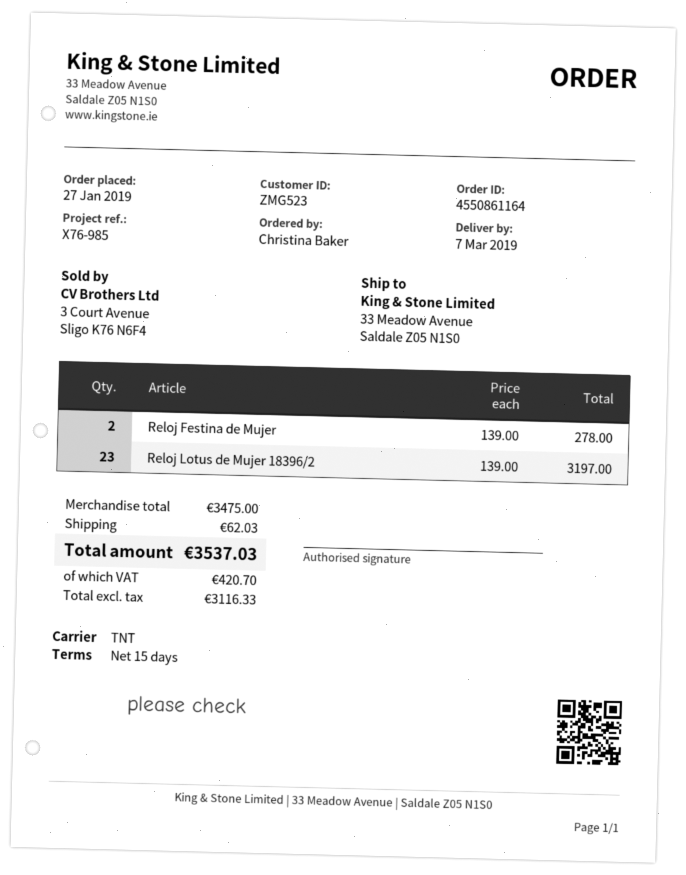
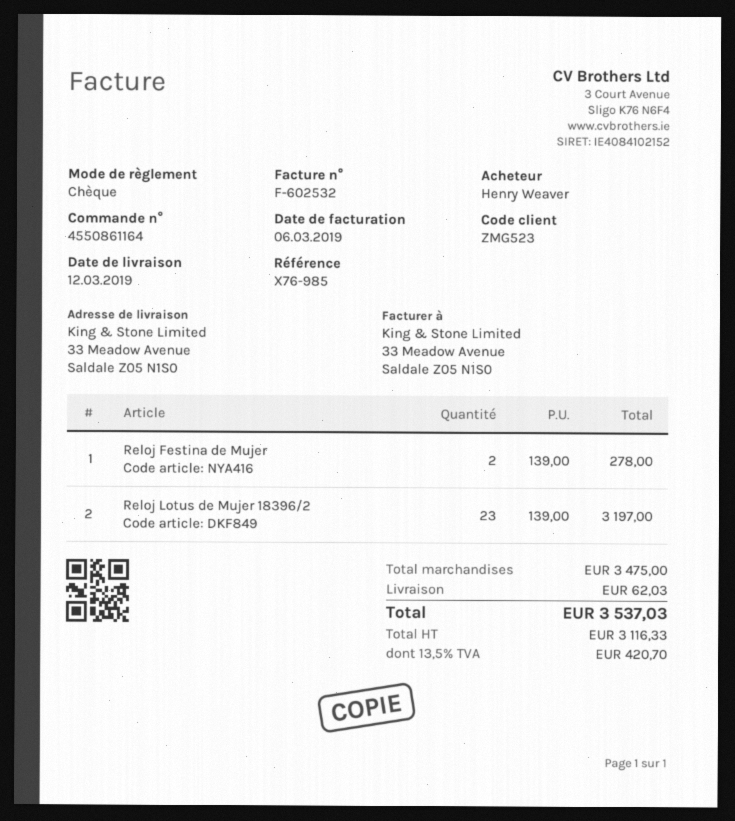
delivery date: 2019-03-07 -> 2019-03-12
ordered by: Christina Baker -> Henry Weaver

